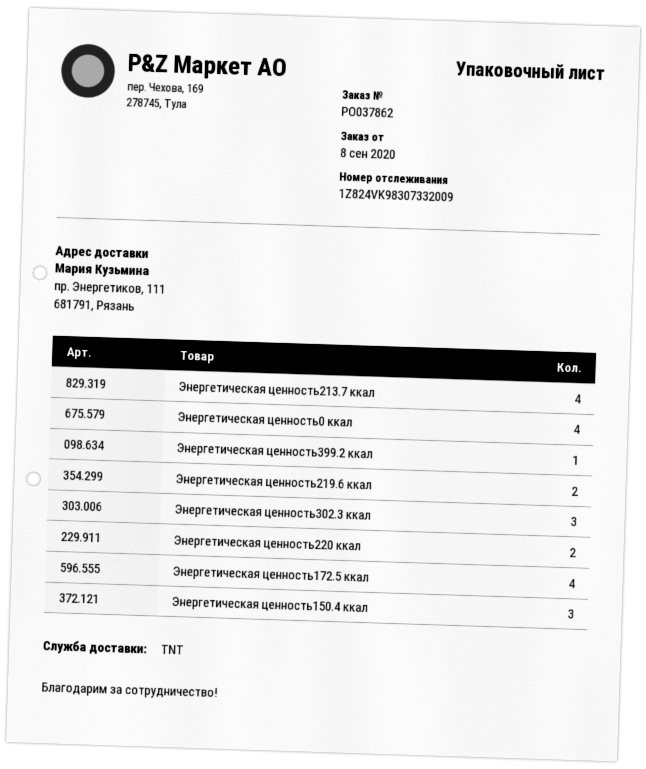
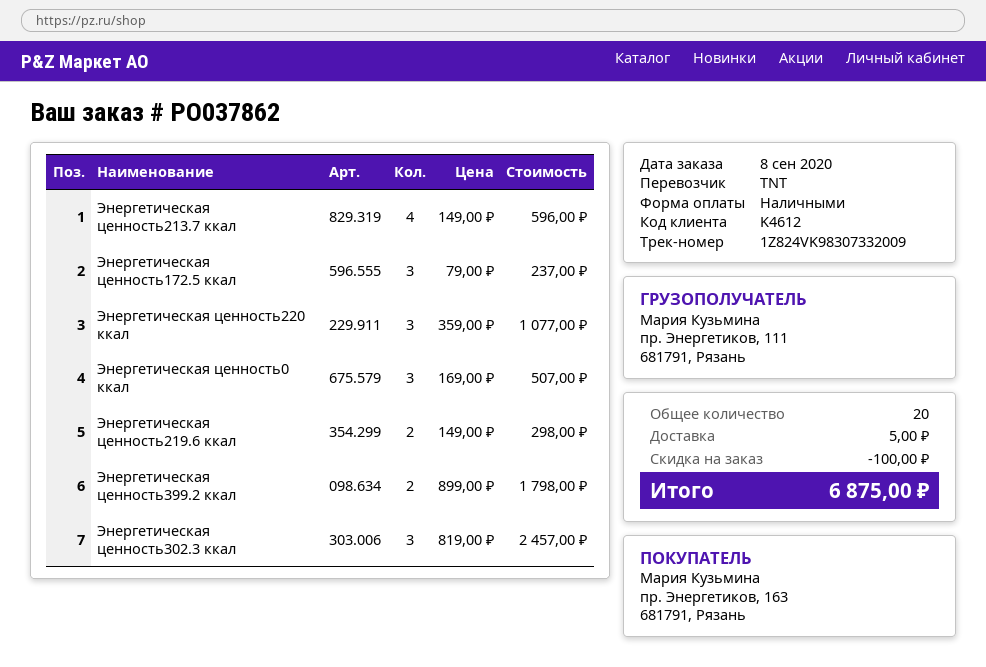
Энергетическая ценность0 ккал: 4 -> 3
Энергетическая ценность399.2 ккал: 1 -> 2
Энергетическая ценность220 ккал: 2 -> 3
Энергетическая ценность172.5 ккал: 4 -> 3
Энергетическая ценность150.4 ккал: 3 -> none

